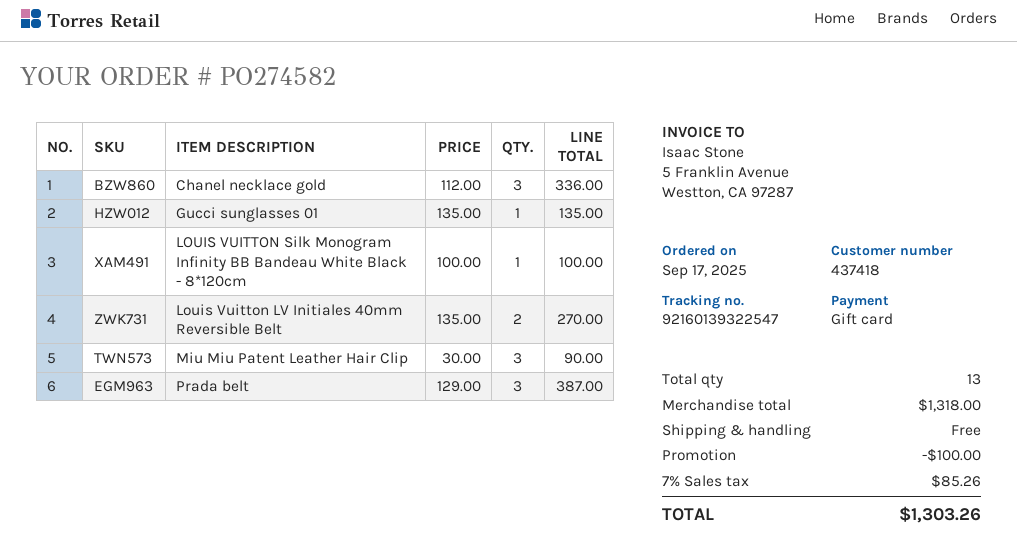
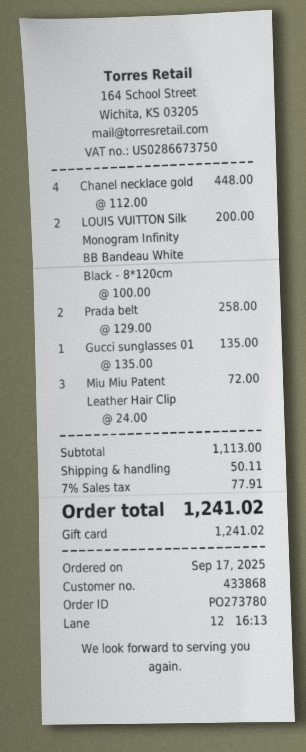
order number: PO274582 -> PO273780
customer number: 437418 -> 433868
Chanel necklace gold: 3 x 112.00 = 336.00 -> 4 x 112.00 = 448.00
LOUIS VUITTON Silk Monogram Infinity BB Bandeau White Black - 8*120cm: 1 x 100.00 = 100.00 -> 2 x 100.00 = 200.00
Louis Vuitton LV Initiales 40mm Reversible Belt: 2 x 135.00 = 270.00 -> none
Miu Miu Patent Leather Hair Clip: 3 x 30.00 = 90.00 -> 3 x 24.00 = 72.00
Prada belt: 3 x 129.00 = 387.00 -> 2 x 129.00 = 258.00
subtotal: 1318.00 -> 1113.00
discount: 100.00 -> none
shipping: 0.00 -> 50.11
tax: 7% = 85.26 -> 7% = 77.91
total: 1303.26 -> 1241.02

